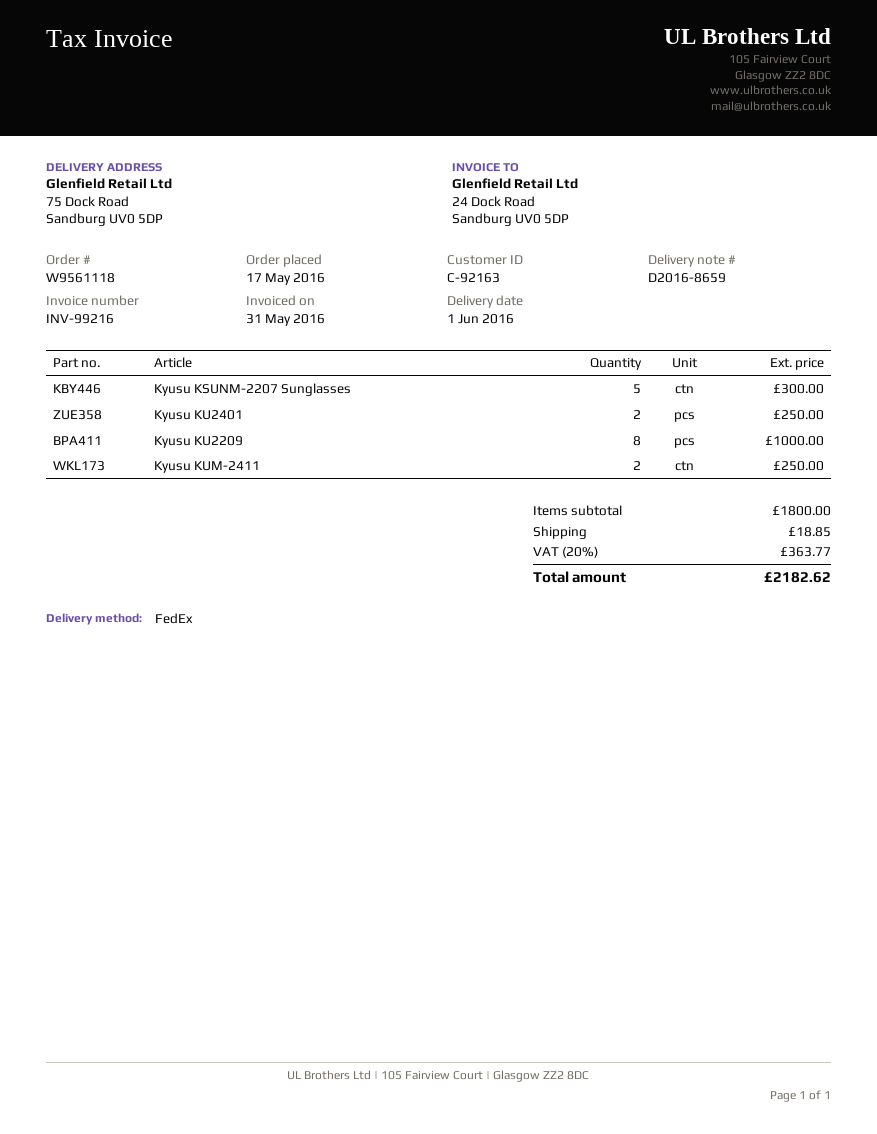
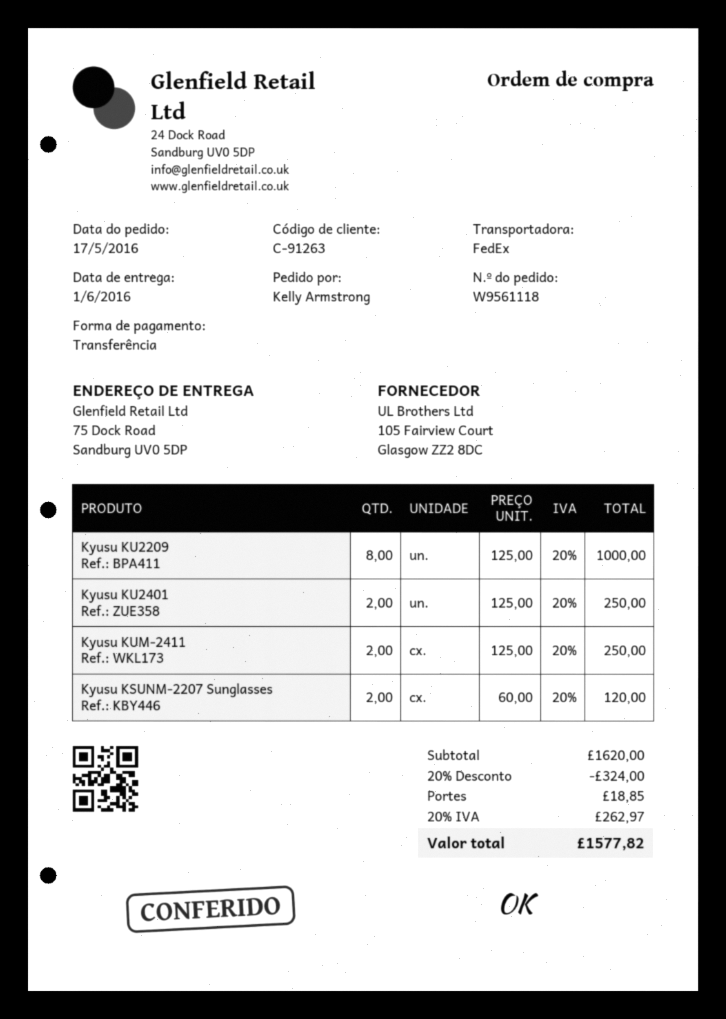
customer number: C-92163 -> C-91263
Kyusu KSUNM-2207 Sunglasses: 5 for 300.00 -> 2 for 120.00
subtotal: 1800.00 -> 1620.00
discount: none -> 20% = 324.00
tax: 20% = 363.77 -> 20% = 262.97
total: 2182.62 -> 1577.82

